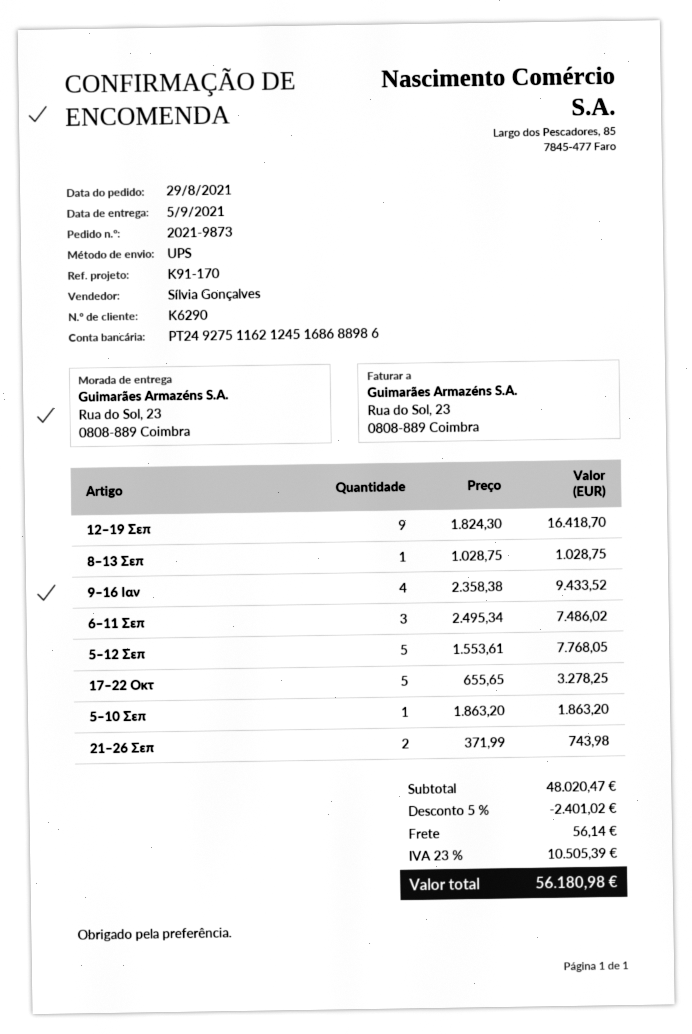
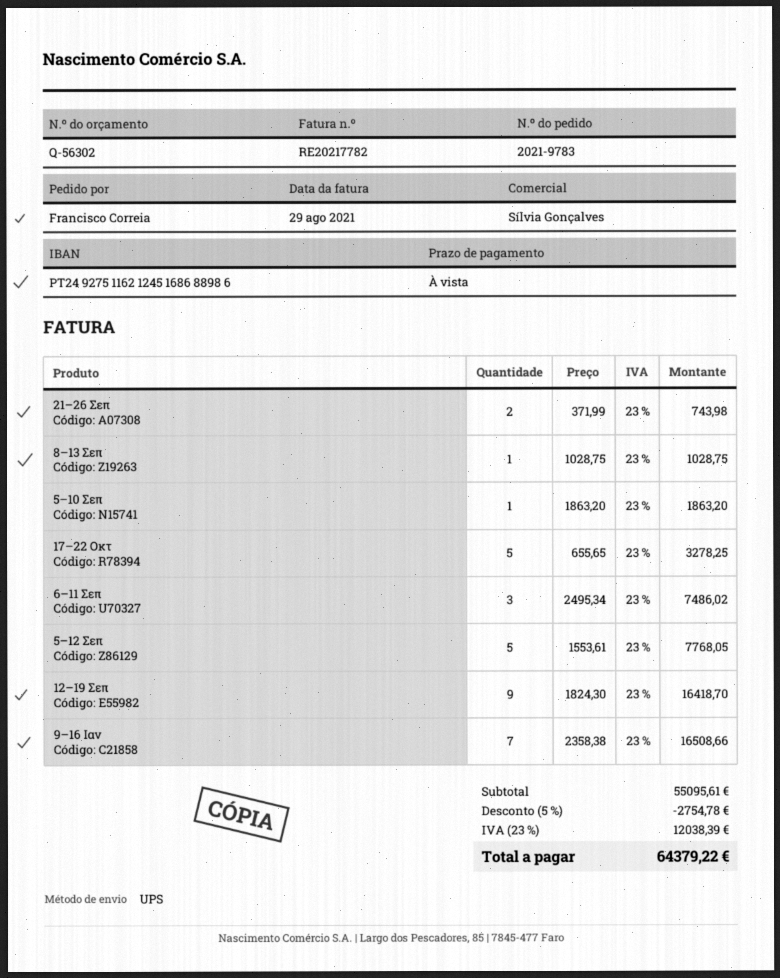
order number: 2021-9873 -> 2021-9783
9–16 Ιαν: 4 x 2358.38 = 9433.52 -> 7 x 2358.38 = 16508.66
subtotal: 48020.47 -> 55095.61
discount: 5% = 2401.02 -> 5% = 2754.78
shipping: 56.14 -> none
tax: 23% = 10505.39 -> 23% = 12038.39
total: 56180.98 -> 64379.22

